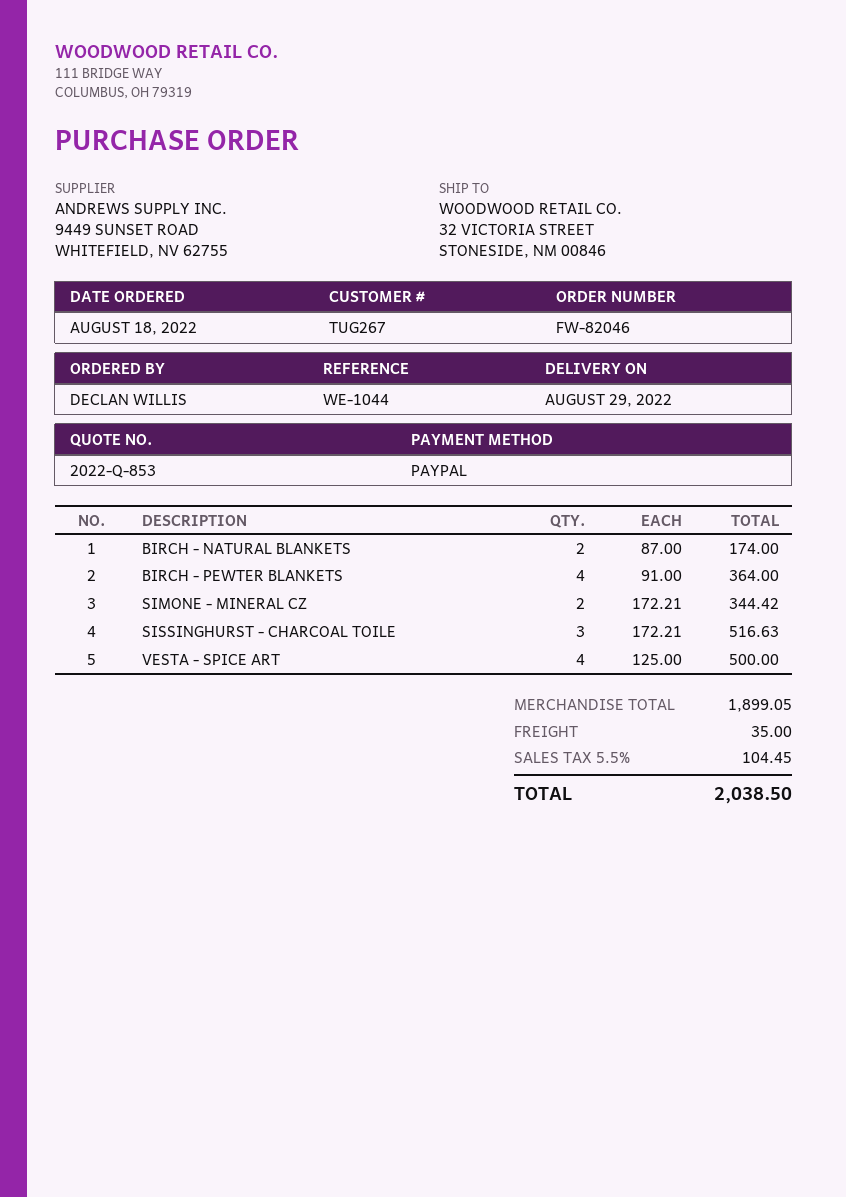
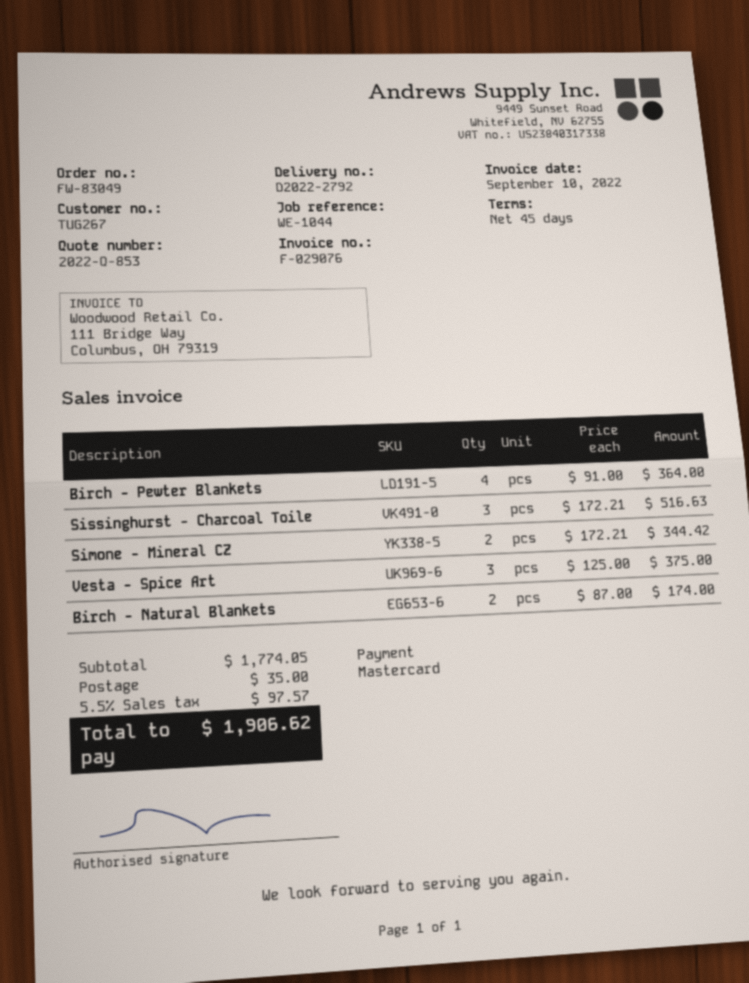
order number: FW-82046 -> FW-83049
payment method: PayPal -> Mastercard
VESTA - SPICE ART: 4 x 125.00 = 500.00 -> 3 x 125.00 = 375.00
subtotal: 1899.05 -> 1774.05
tax: 5.5% = 104.45 -> 5.5% = 97.57
total: 2038.50 -> 1906.62

